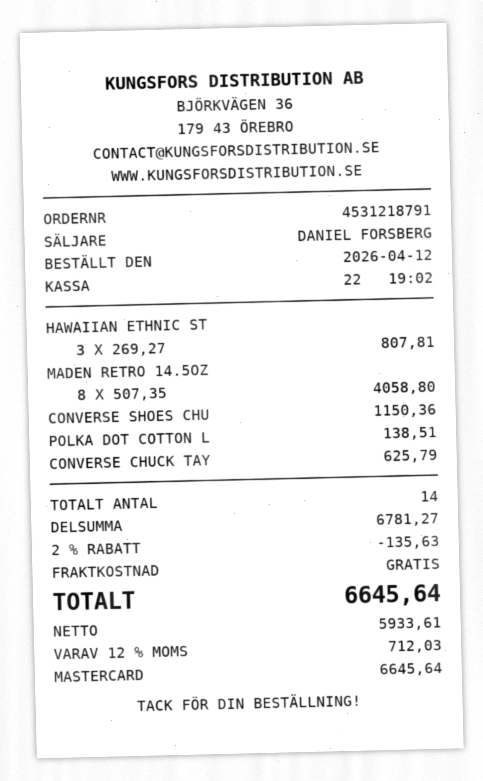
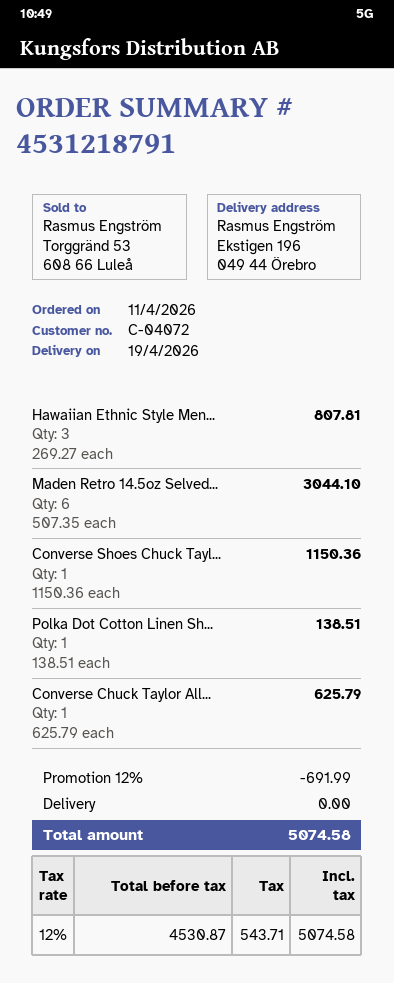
order date: 2026-04-12 -> 2026-04-11
MADEN RETRO 14.5OZ: 8 x 507.35 = 4058.80 -> 6 x 507.35 = 3044.10
discount: 2% = 135.63 -> 12% = 691.99
net: 5933.61 -> 4530.87
tax: 12% = 712.03 -> 12% = 543.71
total: 6645.64 -> 5074.58

